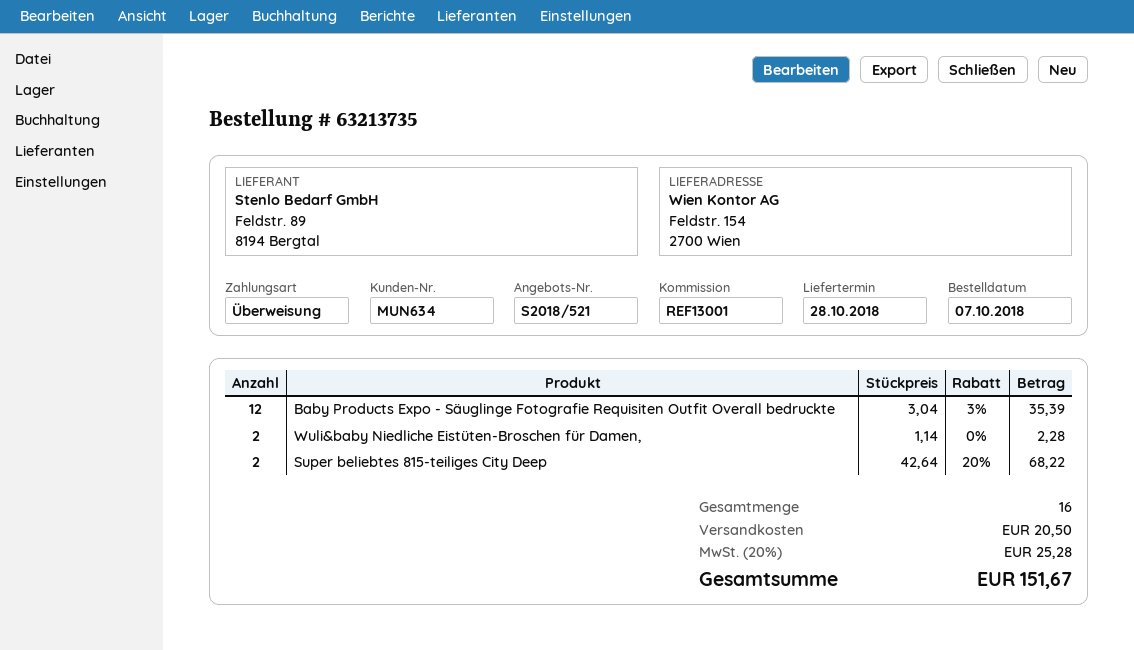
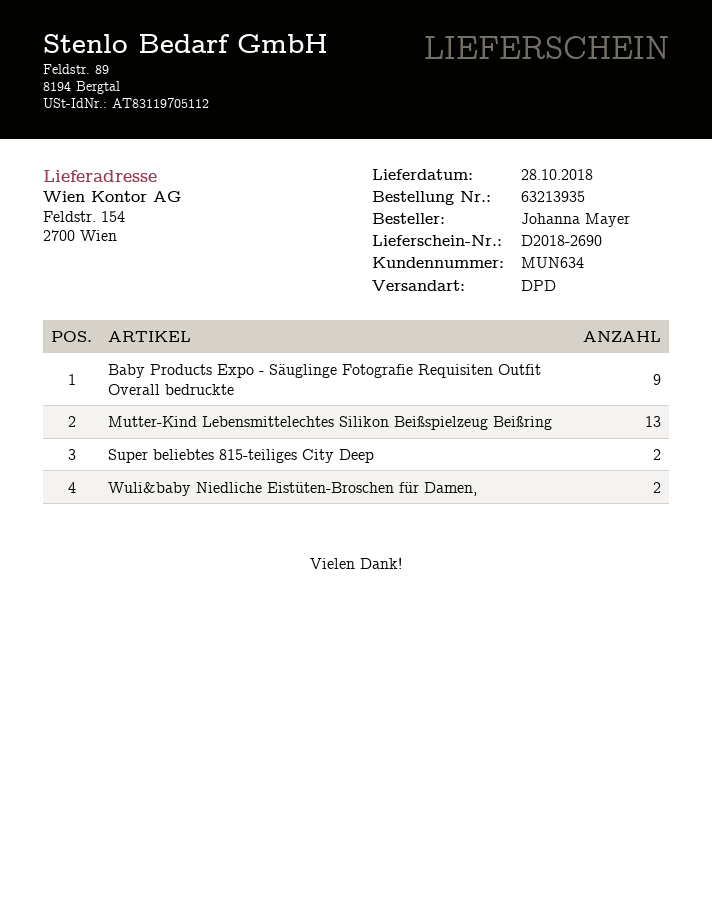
order number: 63213735 -> 63213935
Baby Products Expo - Säuglinge Fotografie Requisiten Outfit Overall bedruckte: 12 -> 9
Mutter-Kind Lebensmittelechtes Silikon Beißspielzeug Beißring: none -> 13

